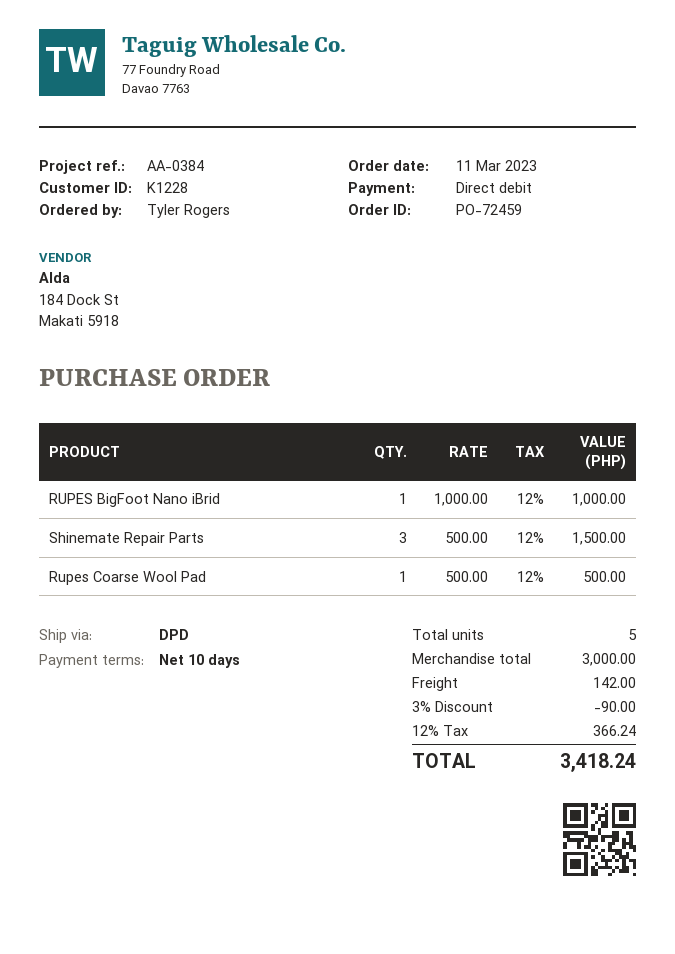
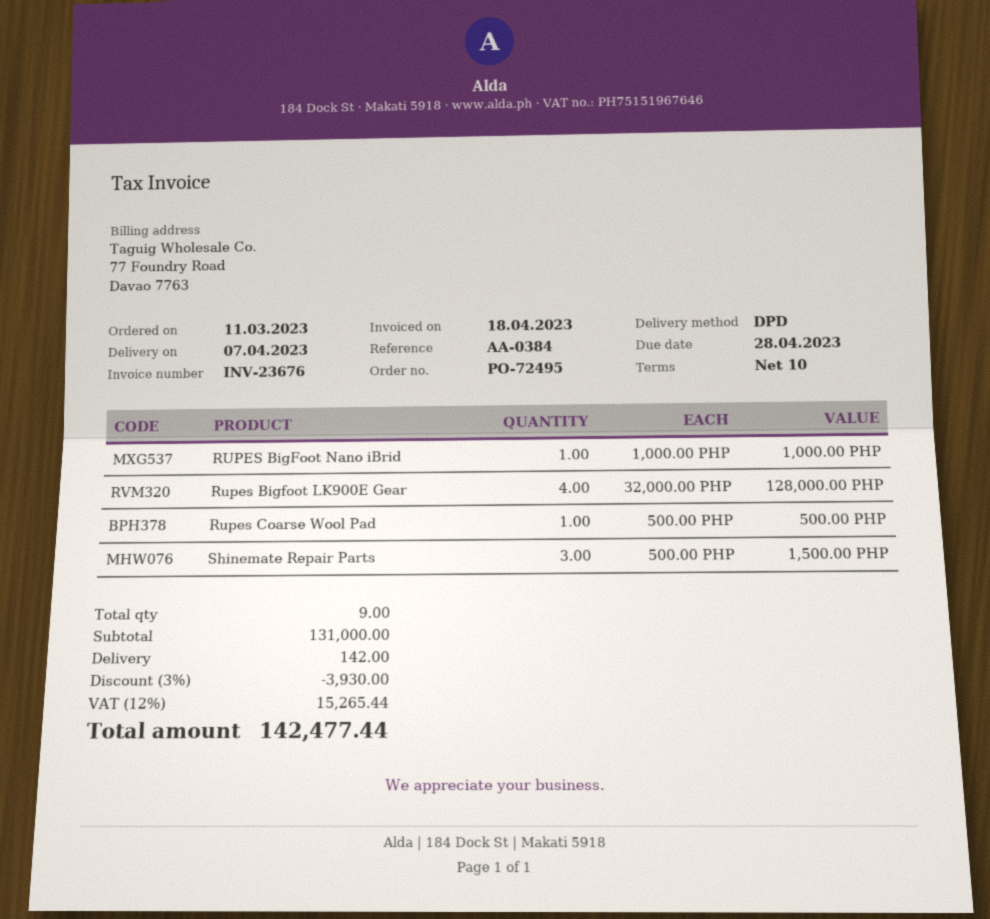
order number: PO-72459 -> PO-72495
Rupes Bigfoot LK900E Gear: none -> 4 x 32000.00 = 128000.00
total quantity: 5 -> 9
subtotal: 3000.00 -> 131000.00
discount: 3% = 90.00 -> 3% = 3930.00
tax: 12% = 366.24 -> 12% = 15265.44
total: 3418.24 -> 142477.44

